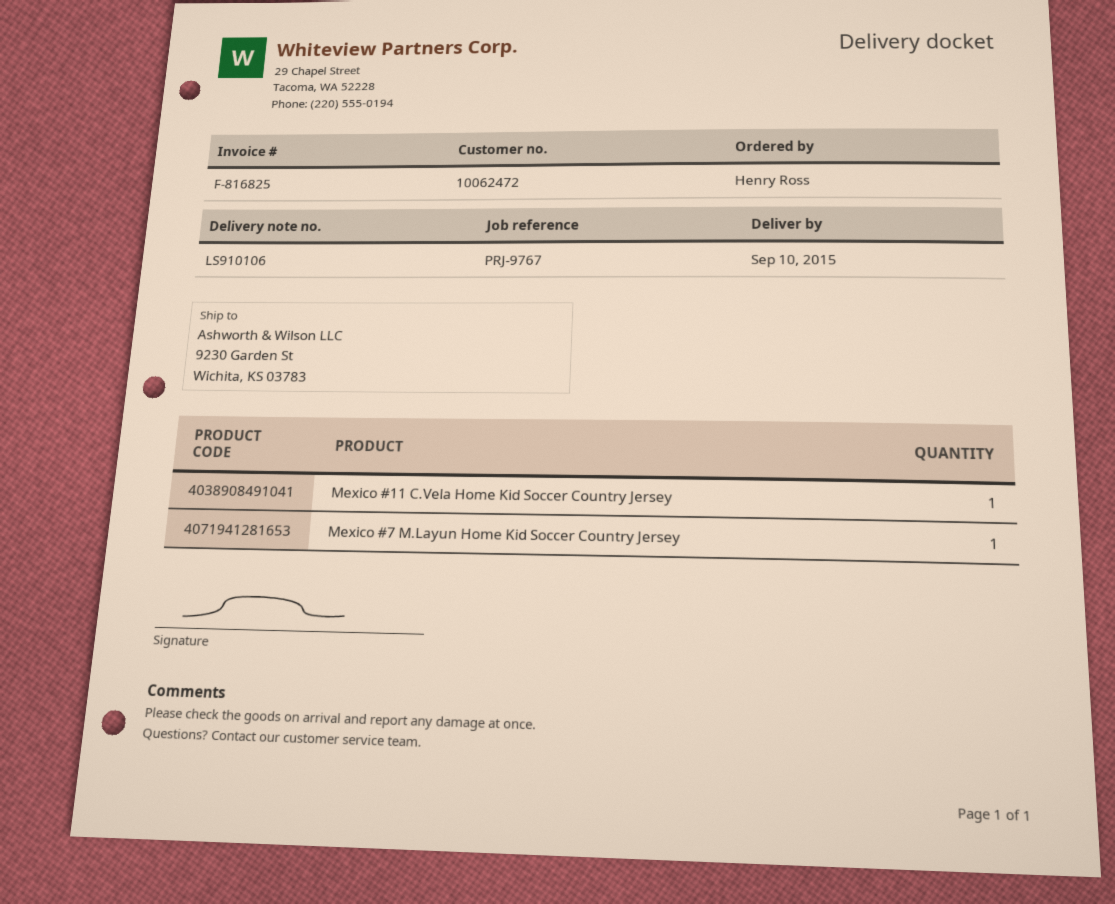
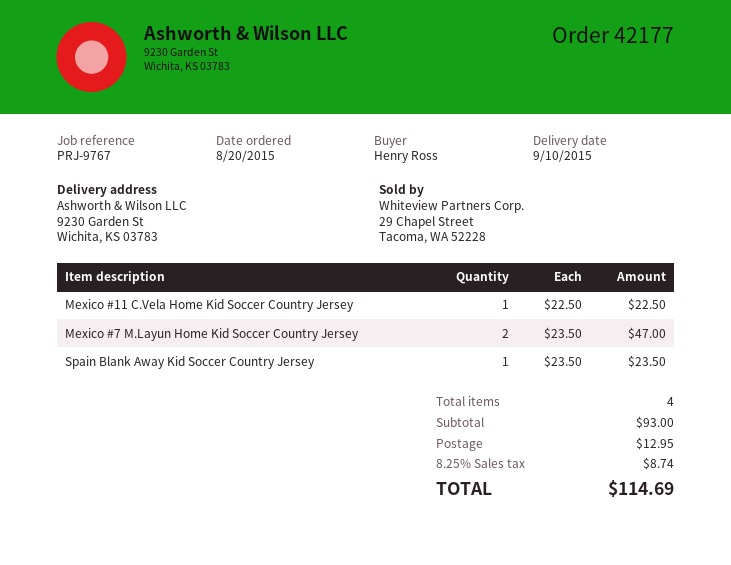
Mexico #7 M.Layun Home Kid Soccer Country Jersey: 1 -> 2
Spain Blank Away Kid Soccer Country Jersey: none -> 1

